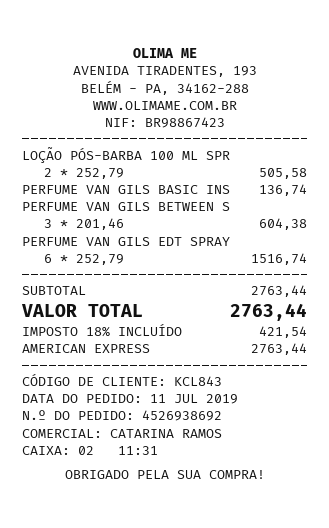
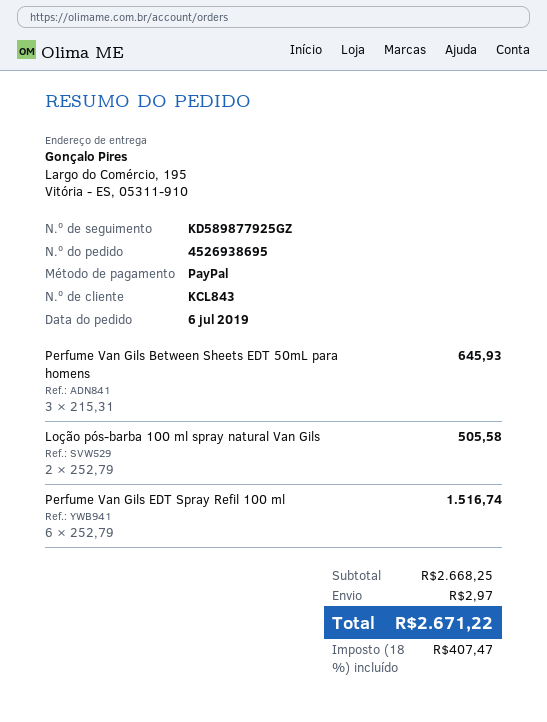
order number: 4526938692 -> 4526938695
order date: 2019-07-11 -> 2019-07-06
payment method: American Express -> PayPal
PERFUME VAN GILS BASIC INS: 1 x 136.74 = 136.74 -> none
PERFUME VAN GILS BETWEEN S: 3 x 201.46 = 604.38 -> 3 x 215.31 = 645.93
subtotal: 2763.44 -> 2668.25
shipping: none -> 2.97
tax: 18% = 421.54 -> 18% = 407.47
total: 2763.44 -> 2671.22

